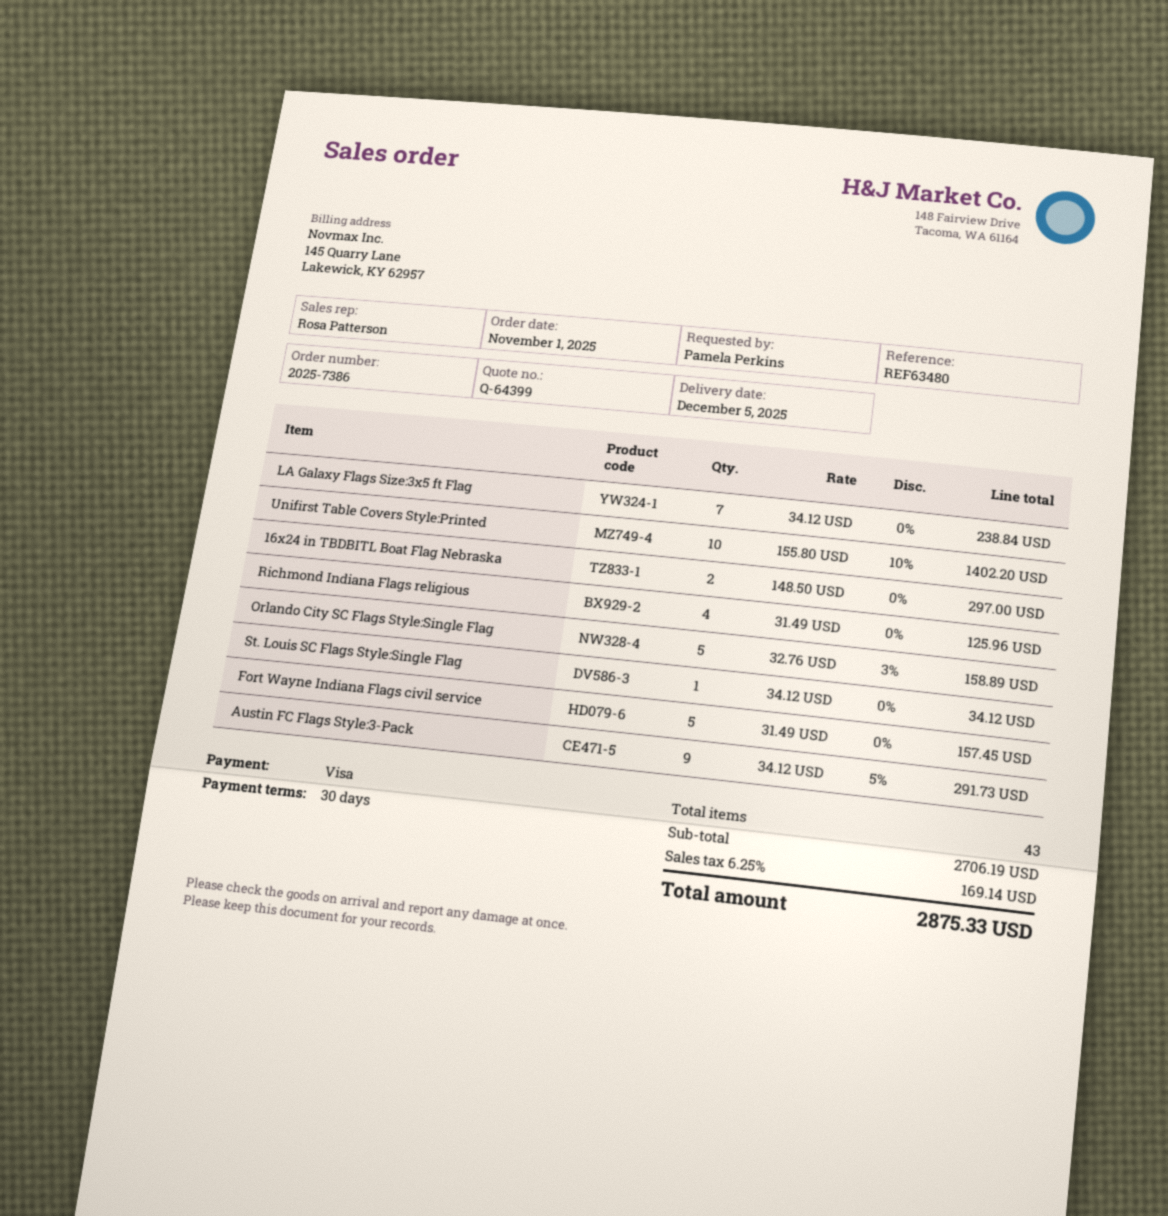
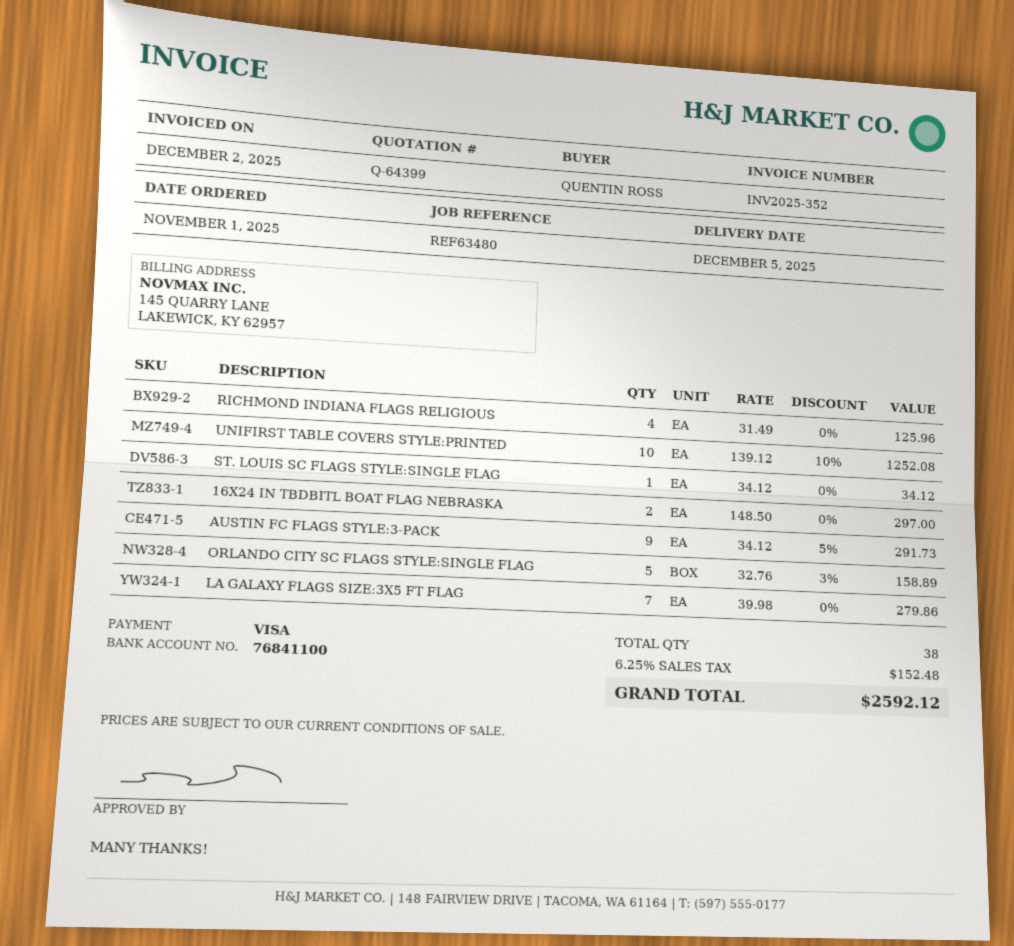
ordered by: Pamela Perkins -> QUENTIN ROSS
LA Galaxy Flags Size:3x5 ft Flag: 7 x 34.12 = 238.84 -> 7 x 39.98 = 279.86
Unifirst Table Covers Style:Printed: 10 x 155.80 - 10% = 1402.20 -> 10 x 139.12 - 10% = 1252.08
Fort Wayne Indiana Flags civil service: 5 x 31.49 = 157.45 -> none
total quantity: 43 -> 38
tax: 6.25% = 169.14 -> 6.25% = 152.48
total: 2875.33 -> 2592.12

